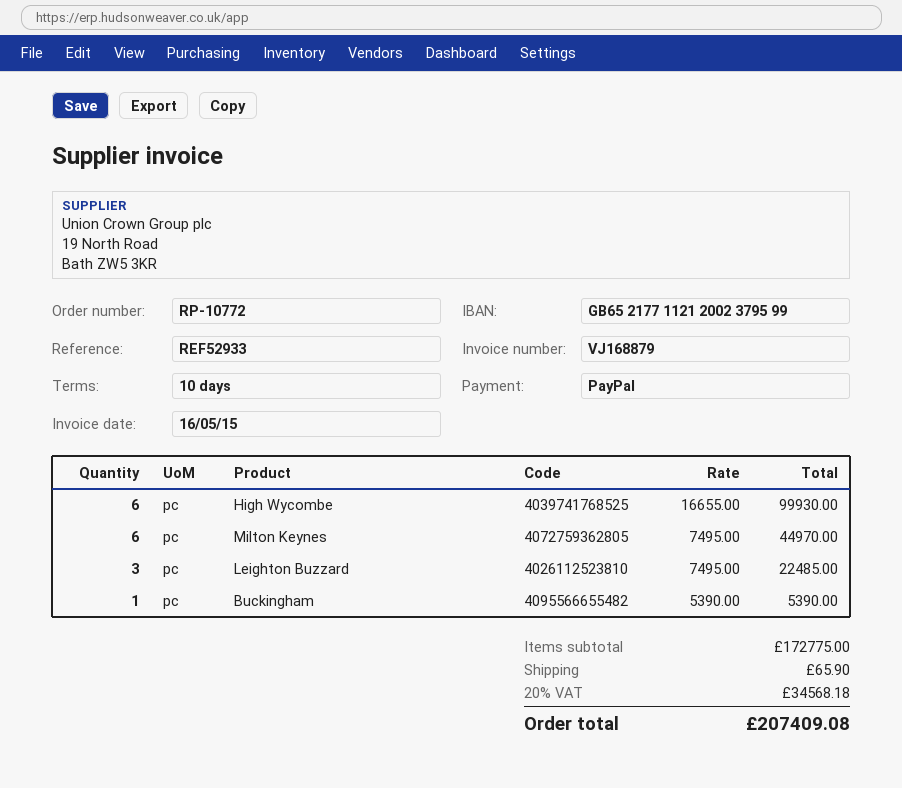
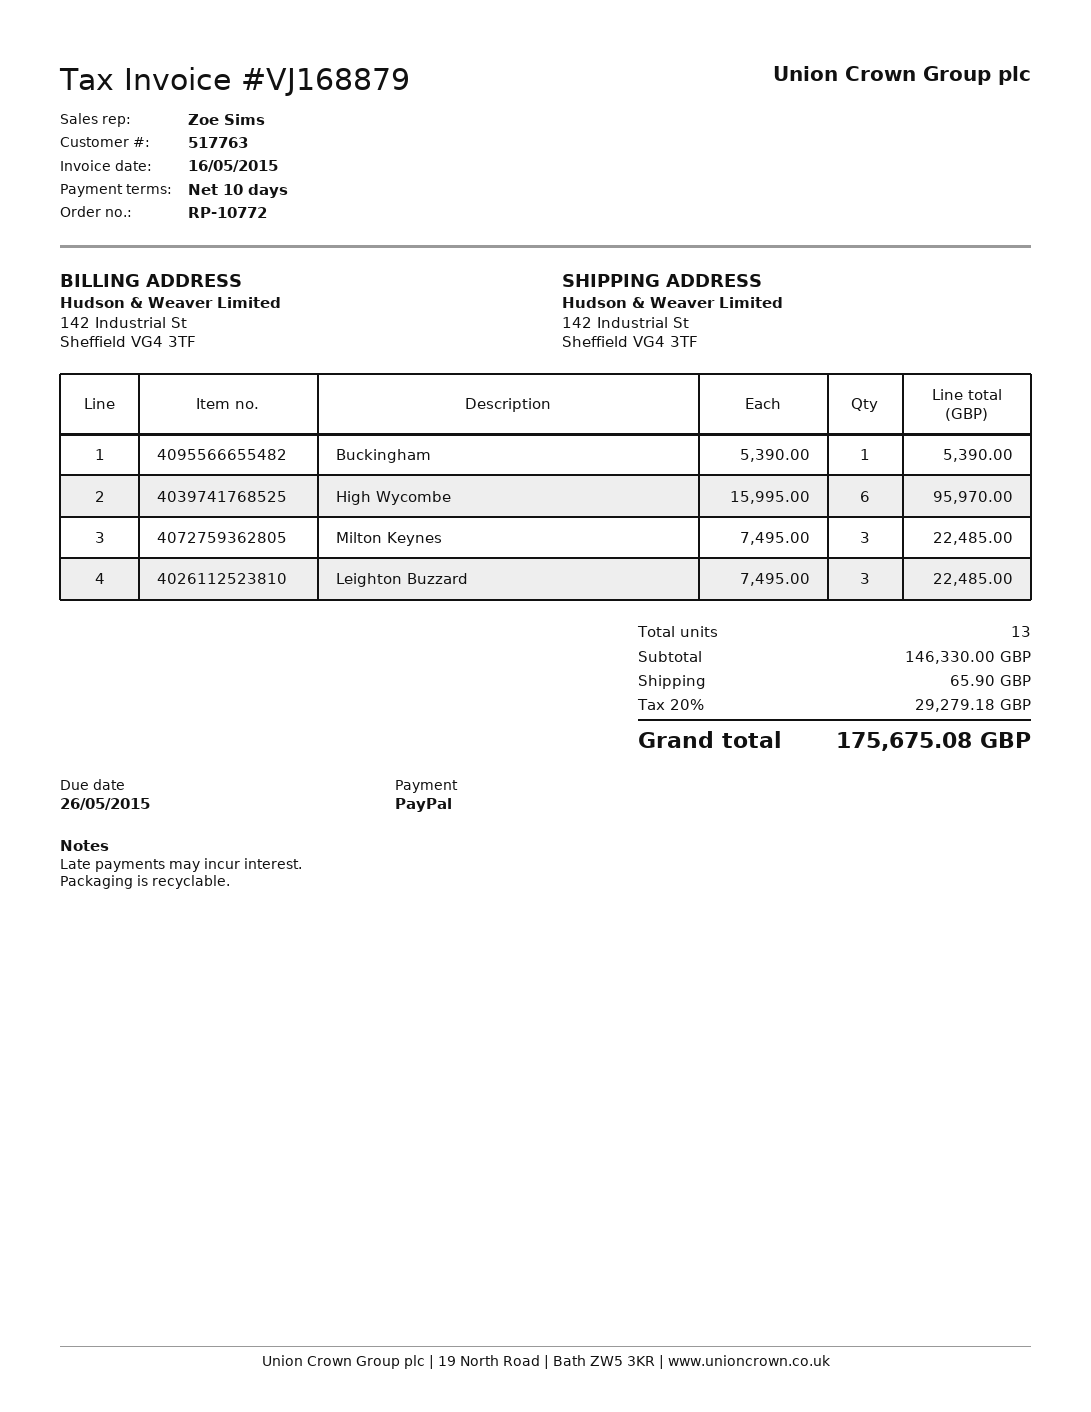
High Wycombe: 6 x 16655.00 = 99930.00 -> 6 x 15995.00 = 95970.00
Milton Keynes: 6 x 7495.00 = 44970.00 -> 3 x 7495.00 = 22485.00
subtotal: 172775.00 -> 146330.00
tax: 20% = 34568.18 -> 20% = 29279.18
total: 207409.08 -> 175675.08

